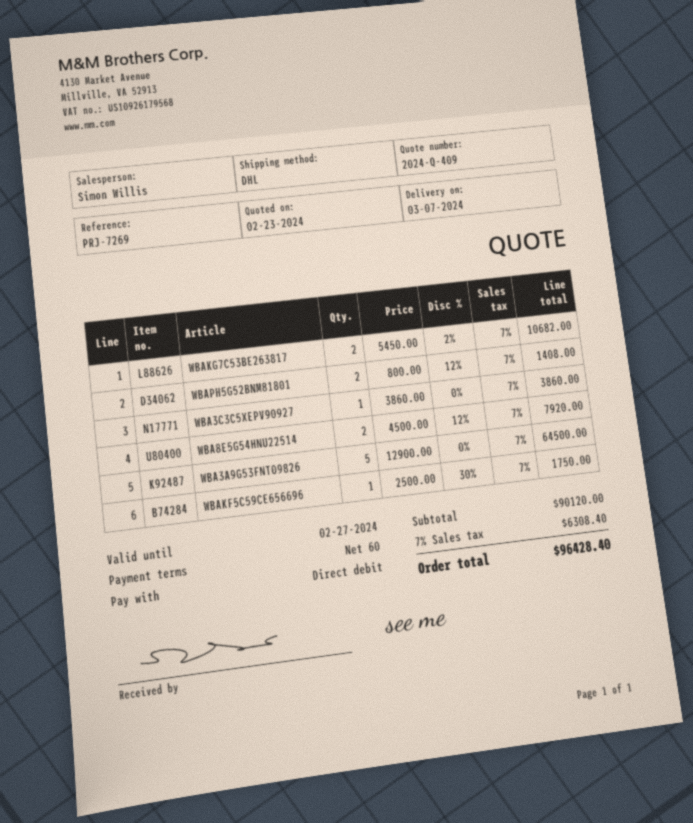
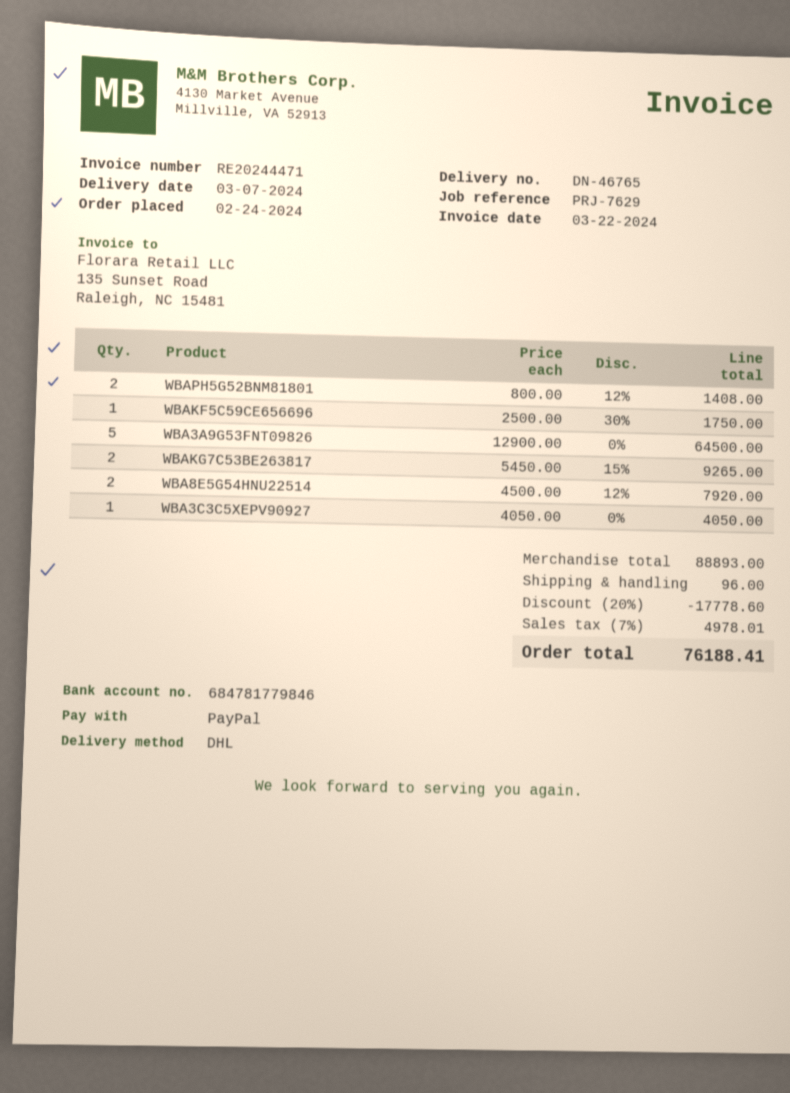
reference: PRJ-7269 -> PRJ-7629
payment method: direct debit -> PayPal
WBAKG7C53BE263817: 2 x 5450.00 - 2% = 10682.00 -> 2 x 5450.00 - 15% = 9265.00
WBA3C3C5XEPV90927: 1 x 3860.00 = 3860.00 -> 1 x 4050.00 = 4050.00
subtotal: 90120.00 -> 88893.00
discount: none -> 20% = 17778.60
shipping: none -> 96.00
tax: 7% = 6308.40 -> 7% = 4978.01
total: 96428.40 -> 76188.41

